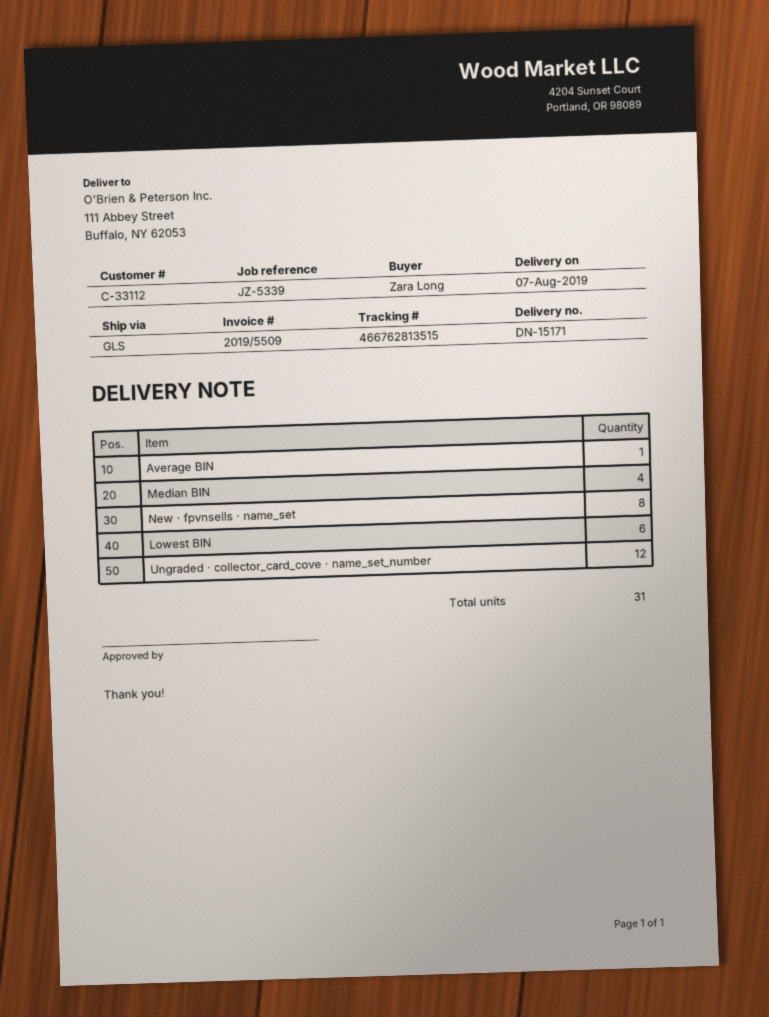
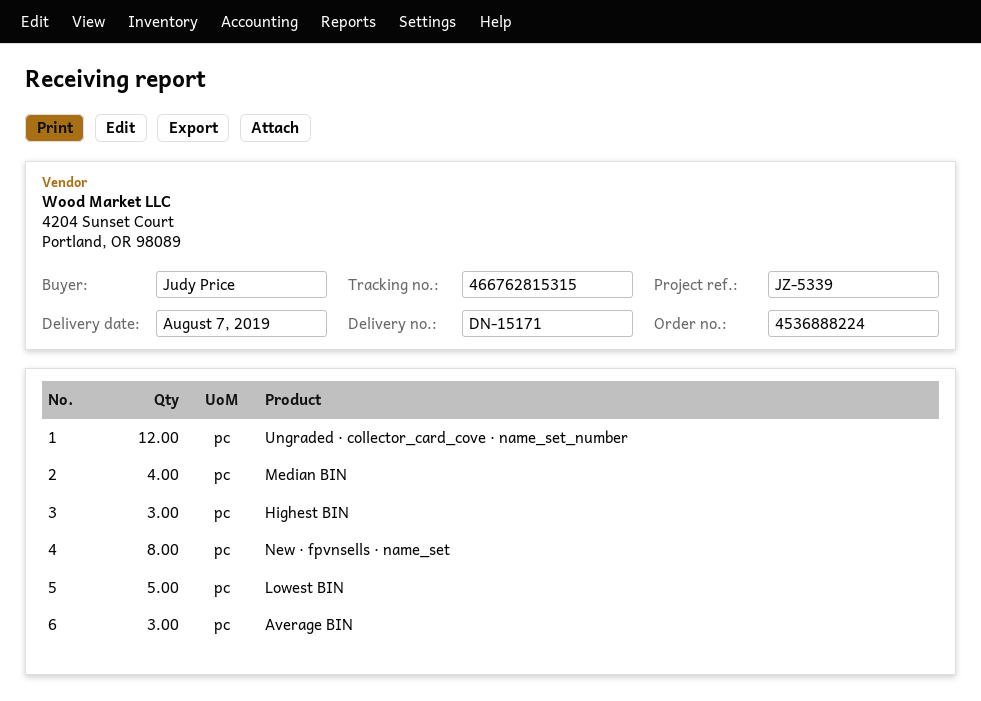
ordered by: Zara Long -> Judy Price
tracking number: 466762813515 -> 466762815315
Average BIN: 1 -> 3
Lowest BIN: 6 -> 5
Highest BIN: none -> 3

